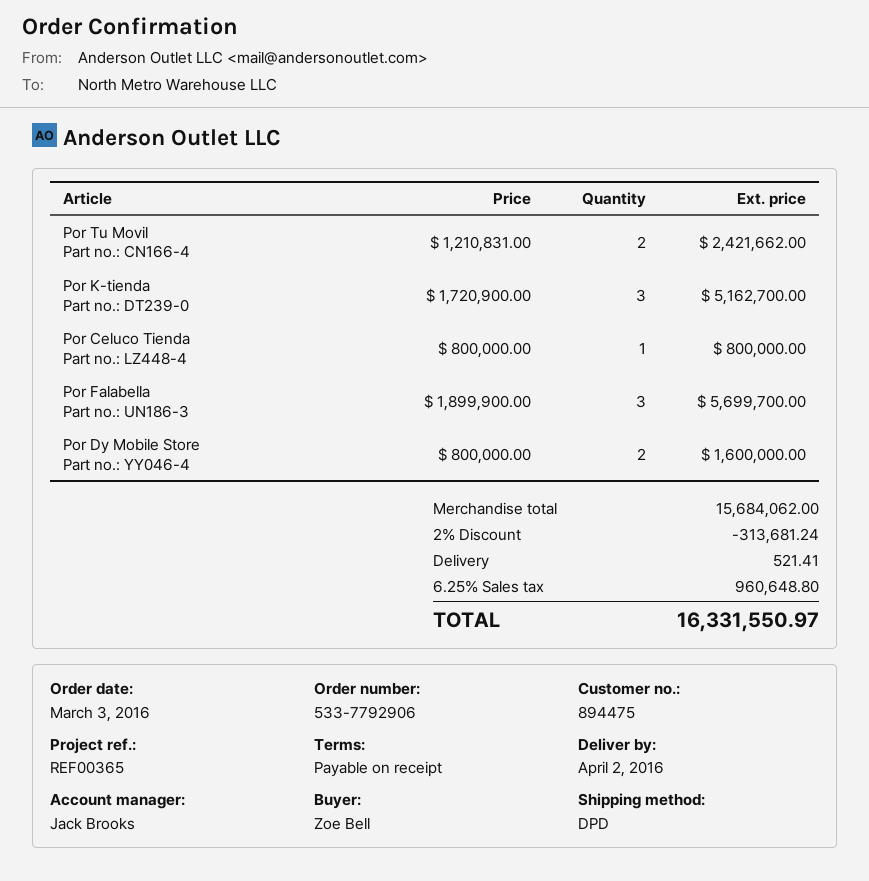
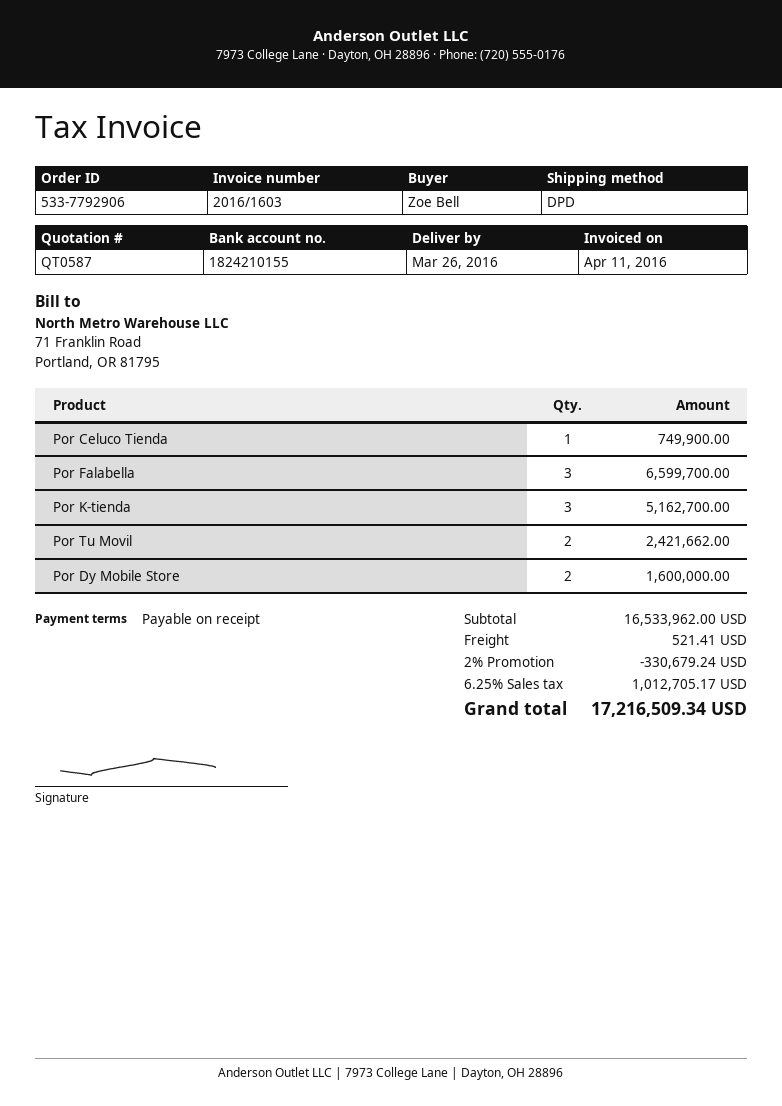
delivery date: 2016-04-02 -> 2016-03-26
Por Celuco Tienda: 1 for 800000.00 -> 1 for 749900.00
Por Falabella: 3 for 5699700.00 -> 3 for 6599700.00
subtotal: 15684062.00 -> 16533962.00
discount: 2% = 313681.24 -> 2% = 330679.24
tax: 6.25% = 960648.80 -> 6.25% = 1012705.17
total: 16331550.97 -> 17216509.34

